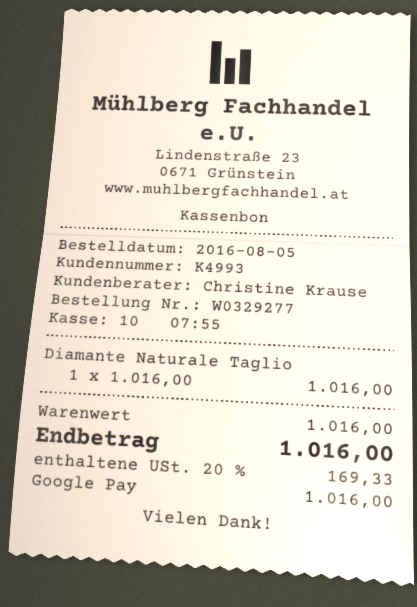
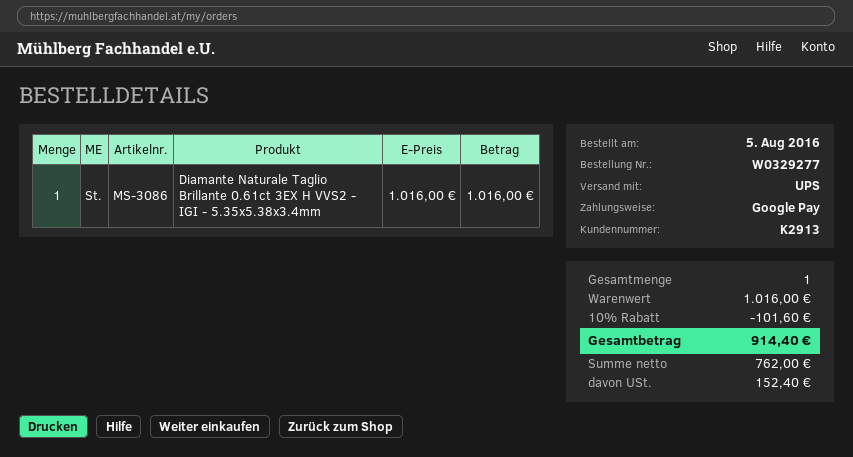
customer number: K4993 -> K2913
discount: none -> 10% = 101.60
tax: 169.33 -> 152.40
total: 1016.00 -> 914.40

